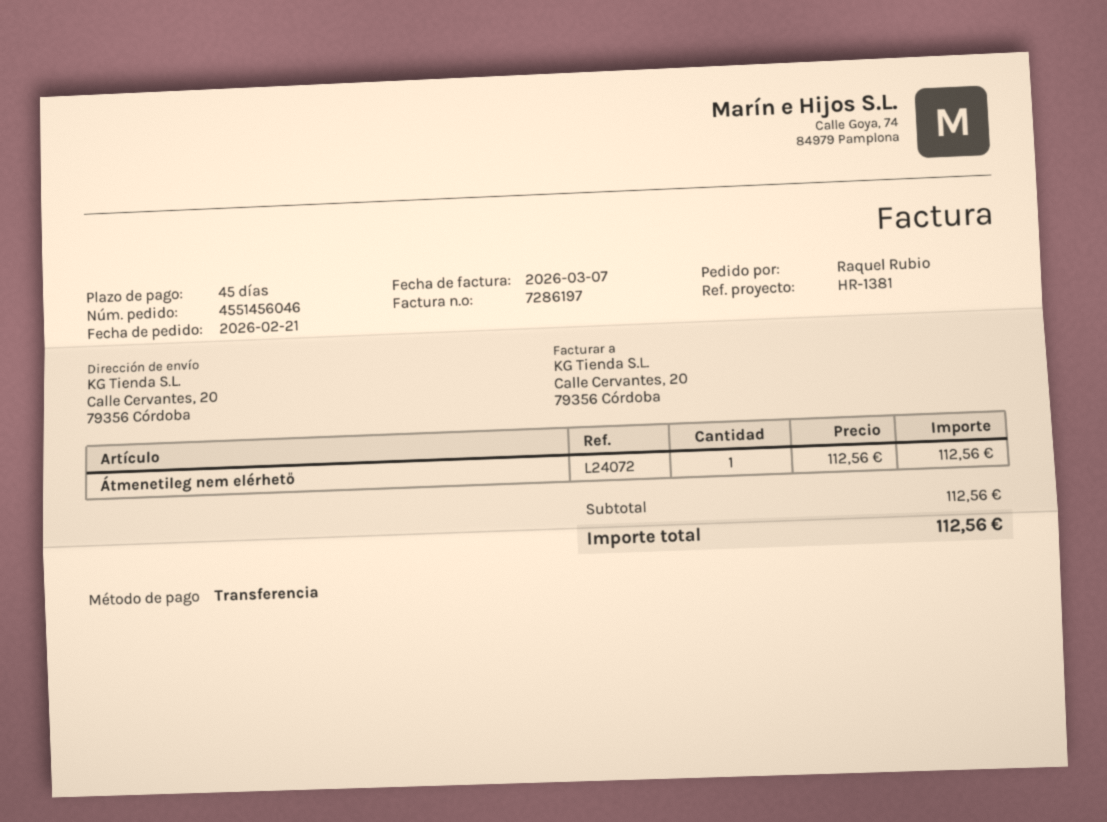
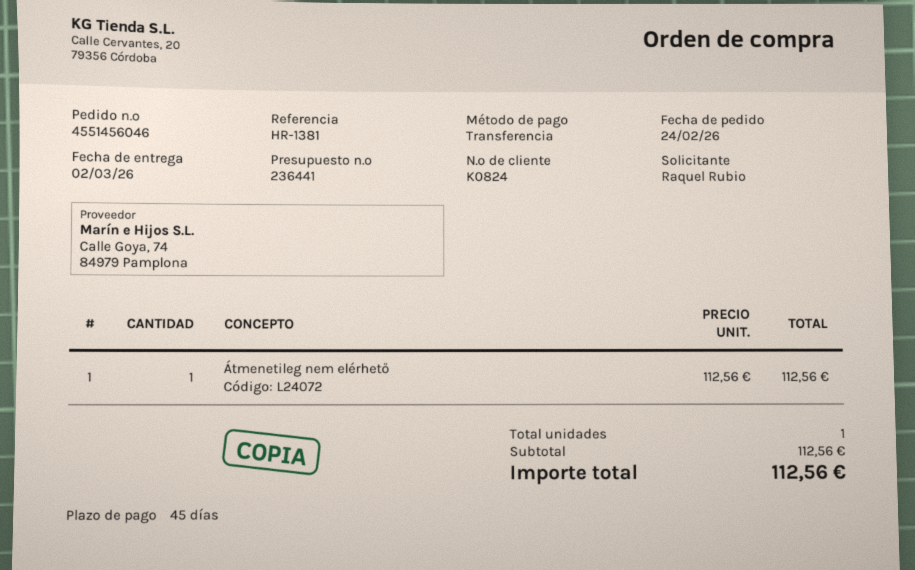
order date: 2026-02-21 -> 2026-02-24

